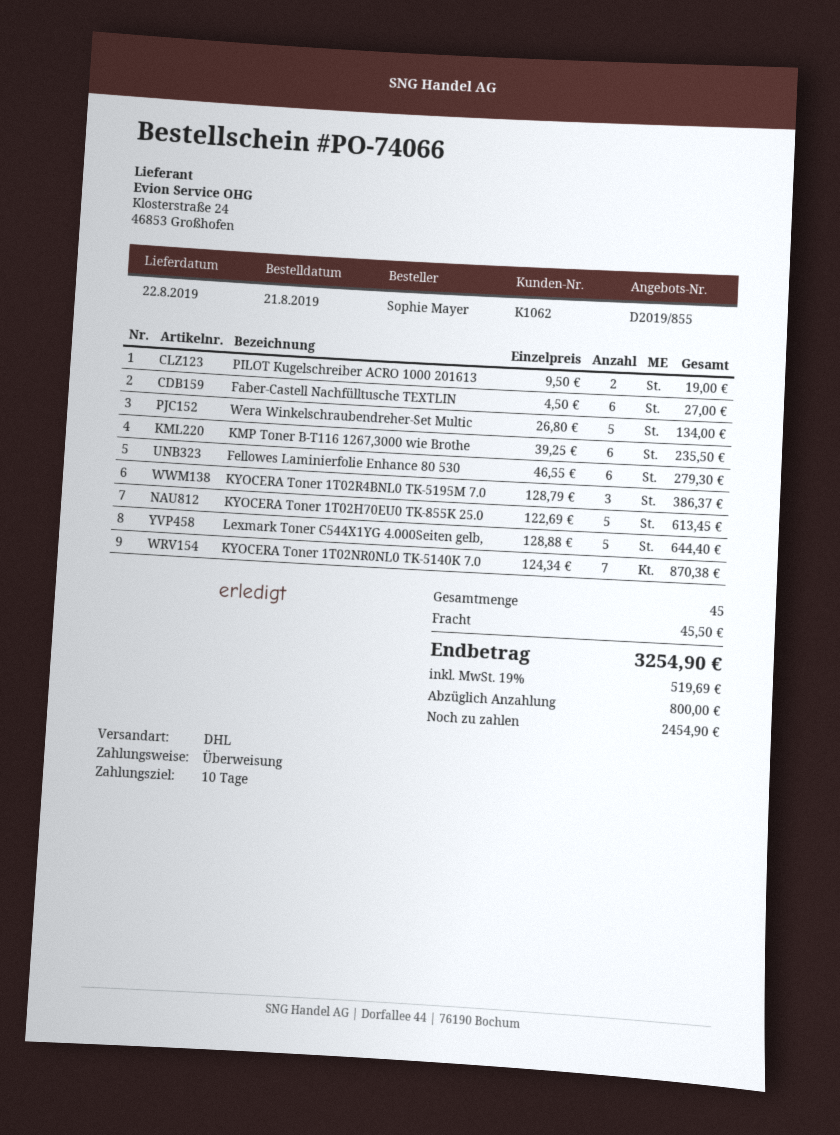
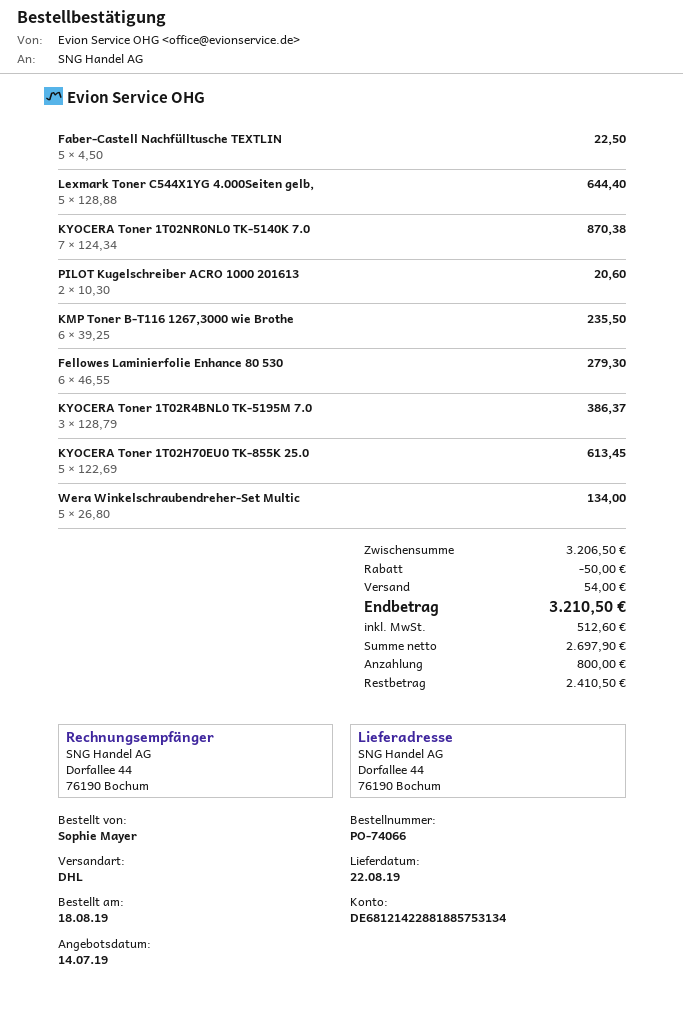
order date: 2019-08-21 -> 2019-08-18
PILOT Kugelschreiber ACRO 1000 201613: 2 x 9.50 = 19.00 -> 2 x 10.30 = 20.60
Faber-Castell Nachfülltusche TEXTLIN: 6 x 4.50 = 27.00 -> 5 x 4.50 = 22.50
discount: none -> 50.00
shipping: 45.50 -> 54.00
tax: 519.69 -> 512.60
total: 3254.90 -> 3210.50
balance: 2454.90 -> 2410.50

